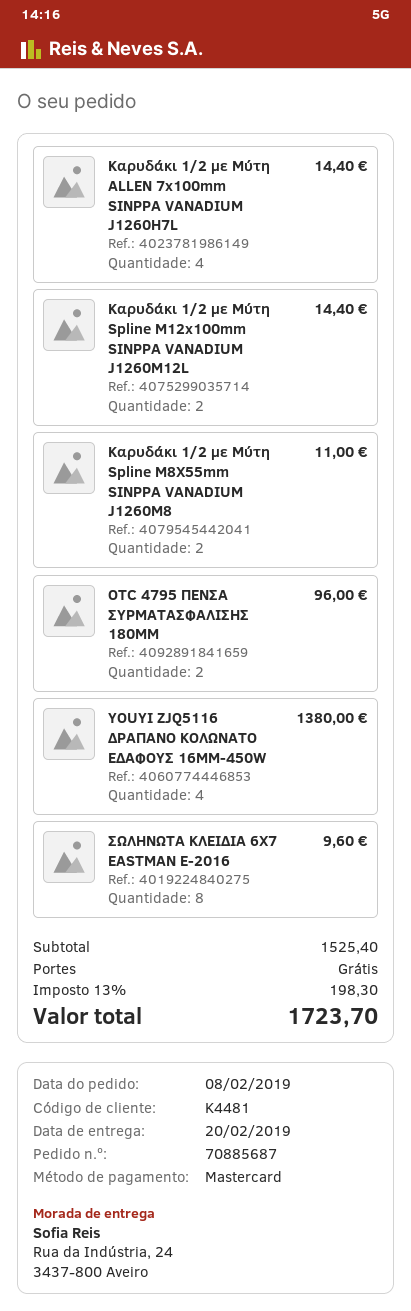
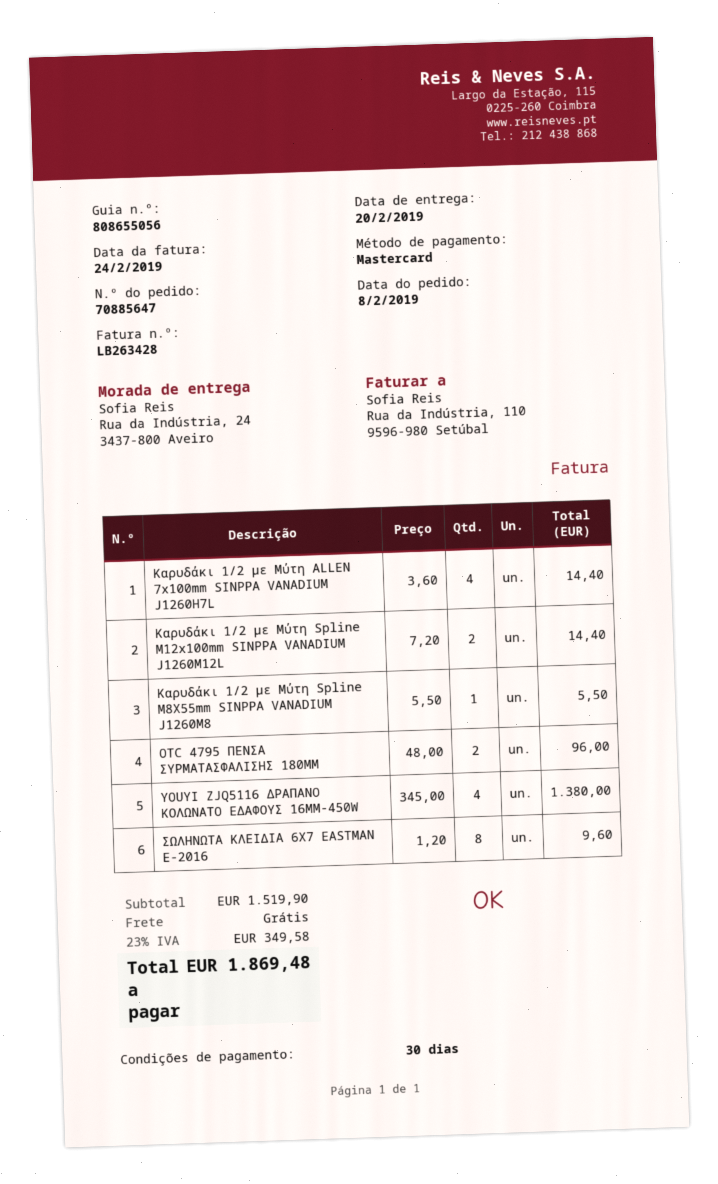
order number: 70885687 -> 70885647
Καρυδάκι 1/2 με Μύτη Spline M8Χ55mm SINPPA VANADIUM J1260M8: 2 for 11.00 -> 1 for 5.50
subtotal: 1525.40 -> 1519.90
tax: 13% = 198.30 -> 23% = 349.58
total: 1723.70 -> 1869.48

